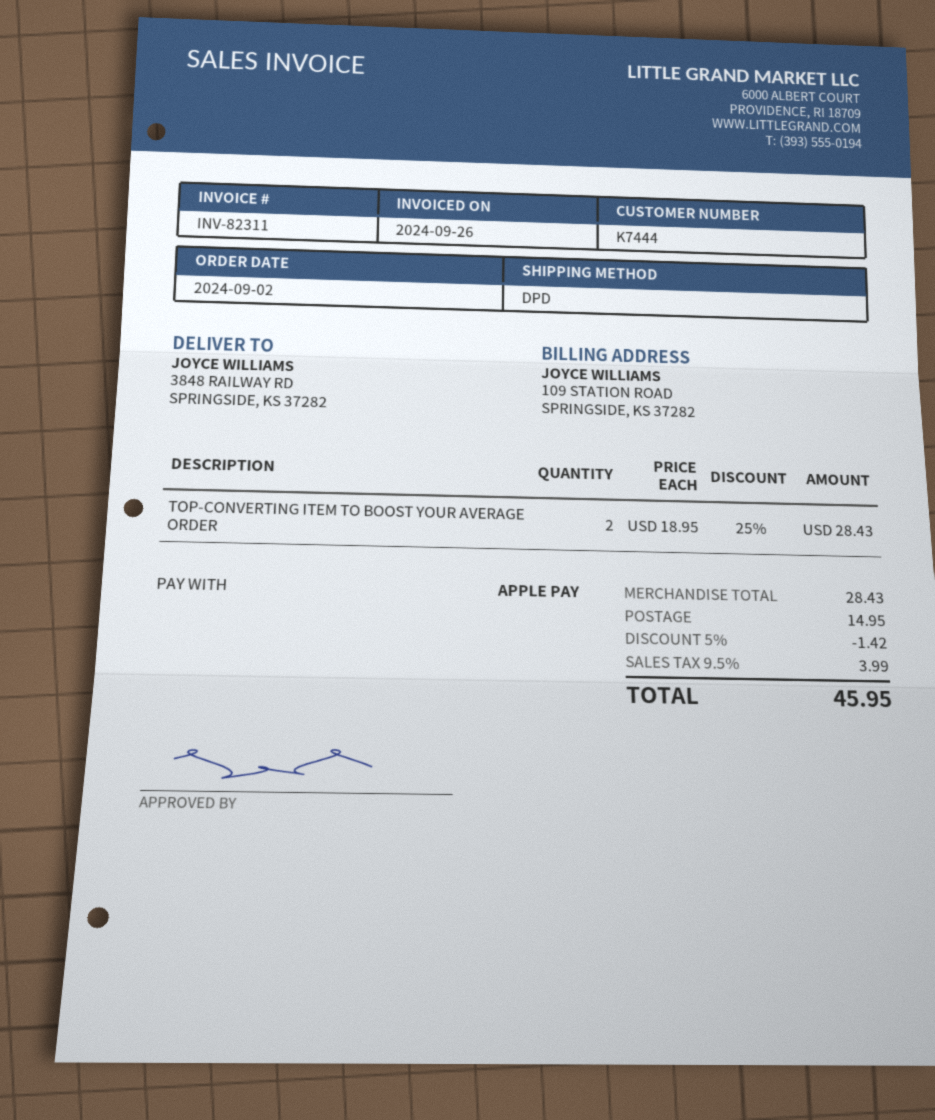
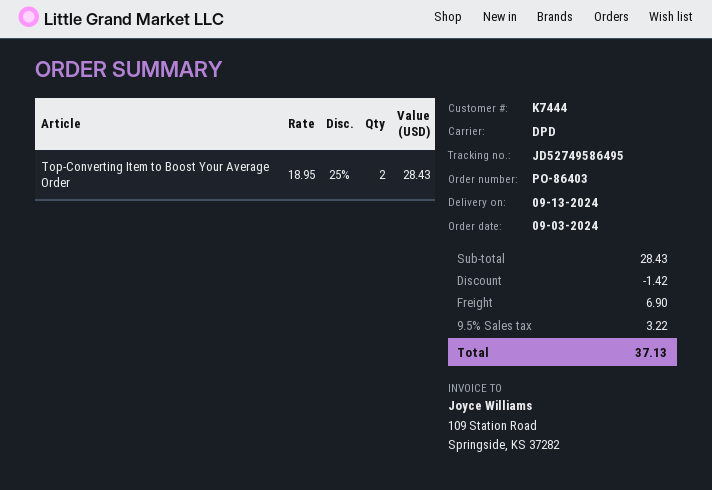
order date: 2024-09-02 -> 2024-09-03
shipping: 14.95 -> 6.90
tax: 9.5% = 3.99 -> 9.5% = 3.22
total: 45.95 -> 37.13

